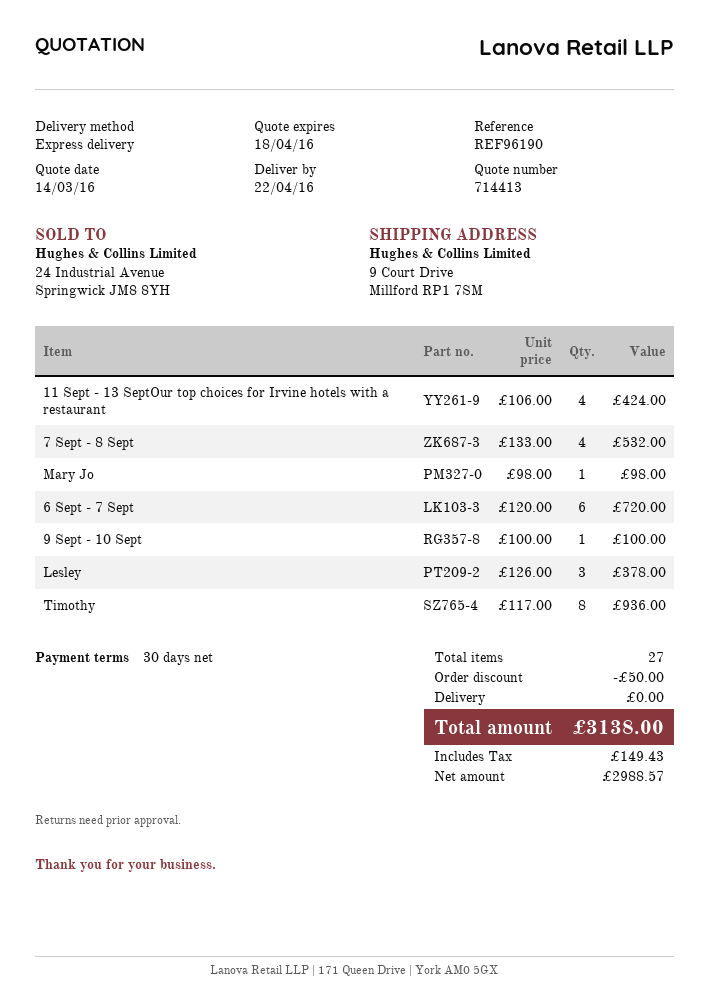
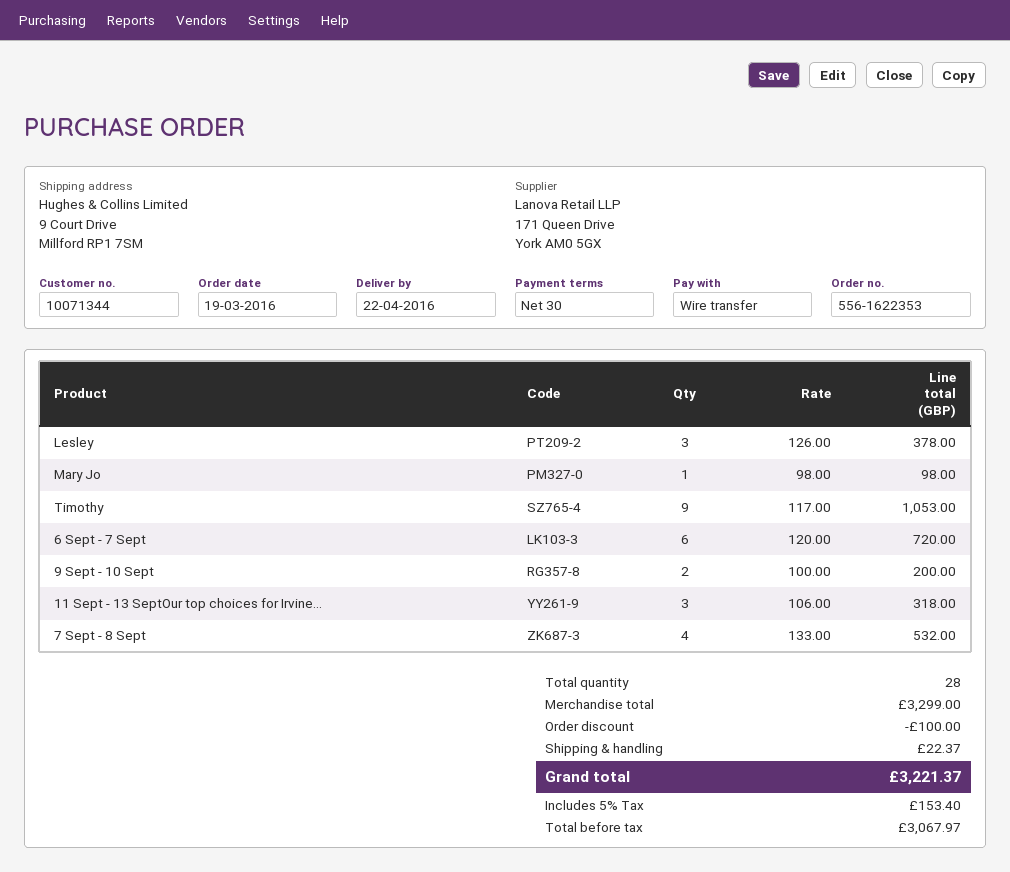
11 Sept - 13 SeptOur top choices for Irvine hotels with a restaurant: 4 x 106.00 = 424.00 -> 3 x 106.00 = 318.00
9 Sept - 10 Sept: 1 x 100.00 = 100.00 -> 2 x 100.00 = 200.00
Timothy: 8 x 117.00 = 936.00 -> 9 x 117.00 = 1053.00
total quantity: 27 -> 28
discount: 50.00 -> 100.00
shipping: 0.00 -> 22.37
net: 2988.57 -> 3067.97
tax: 149.43 -> 153.40
total: 3138.00 -> 3221.37

